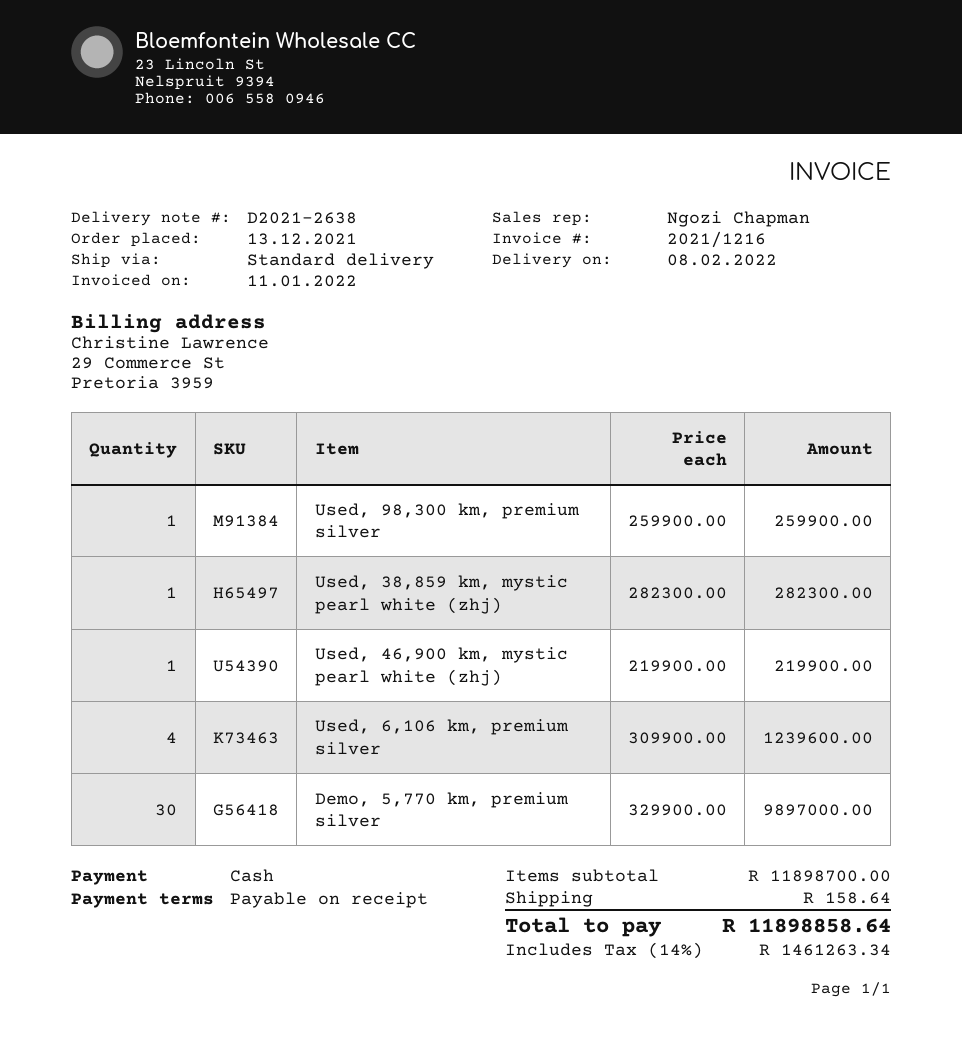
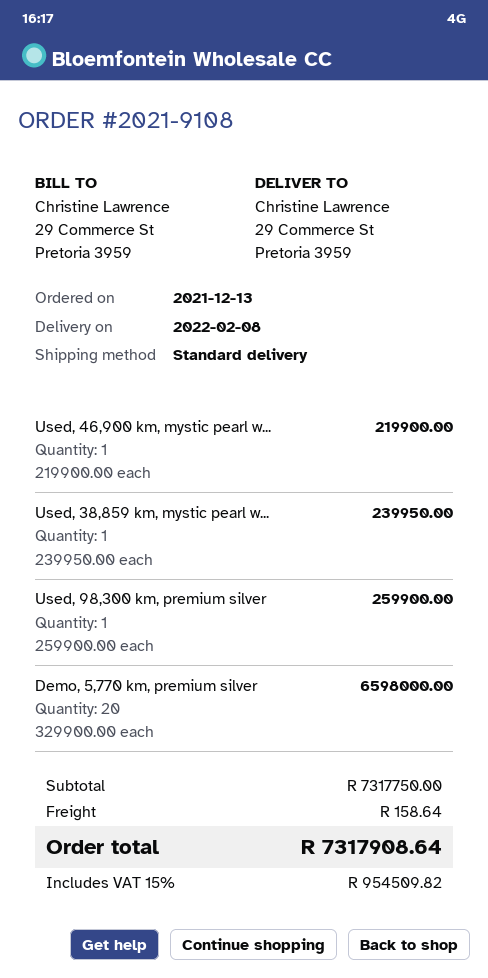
Used, 38,859 km, mystic pearl white (zhj): 1 x 282300.00 = 282300.00 -> 1 x 239950.00 = 239950.00
Used, 6,106 km, premium silver: 4 x 309900.00 = 1239600.00 -> none
Demo, 5,770 km, premium silver: 30 x 329900.00 = 9897000.00 -> 20 x 329900.00 = 6598000.00
subtotal: 11898700.00 -> 7317750.00
tax: 14% = 1461263.34 -> 15% = 954509.82
total: 11898858.64 -> 7317908.64

